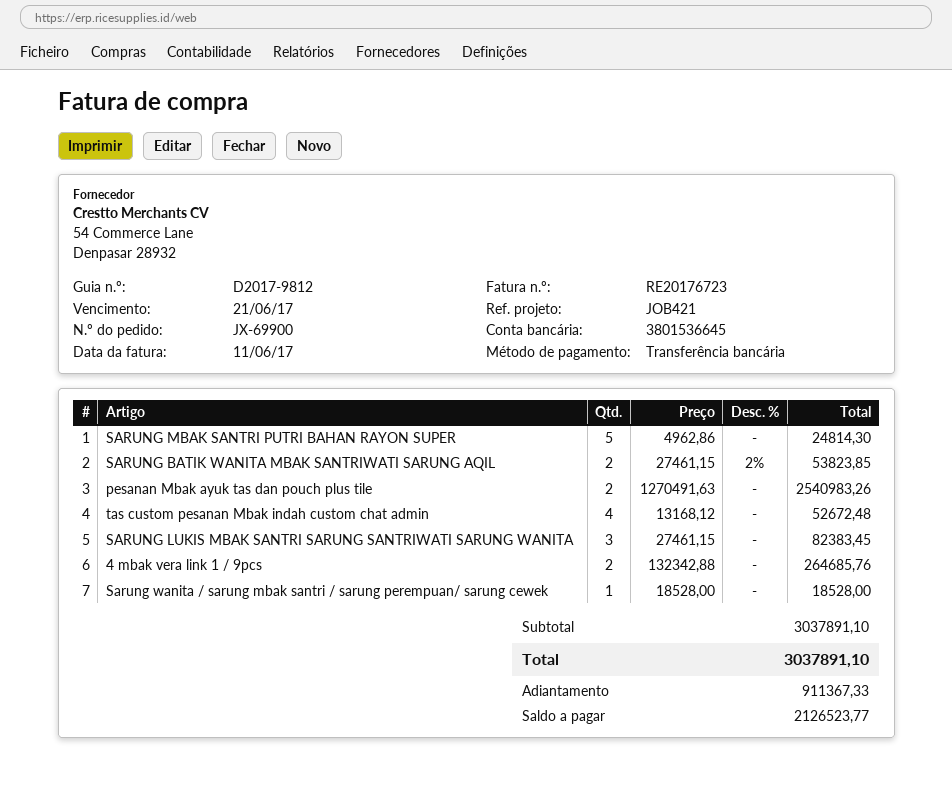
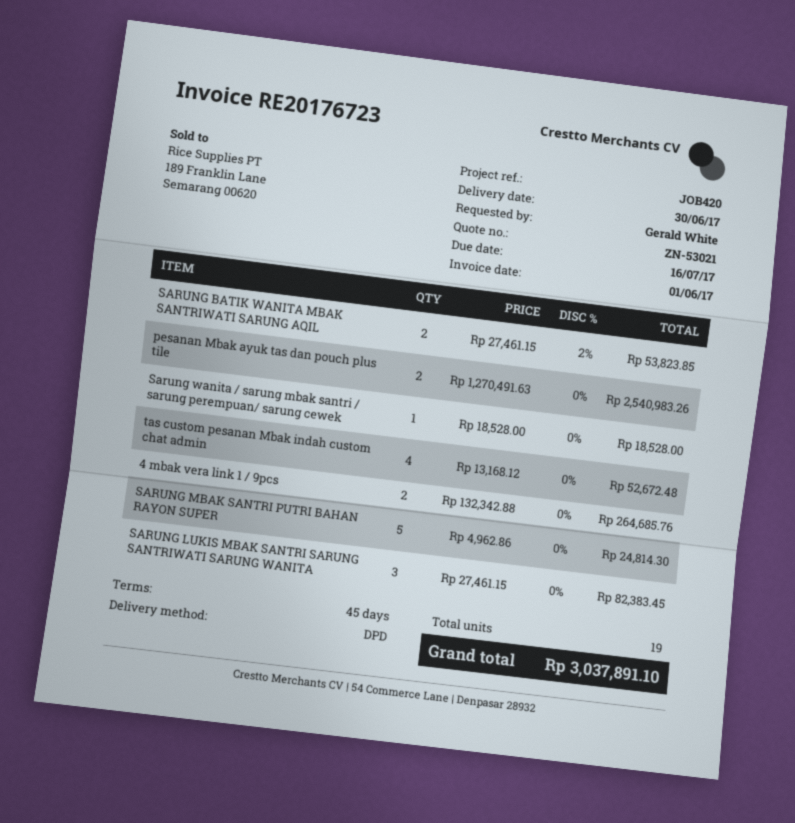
invoice date: 2017-06-11 -> 2017-06-01
due date: 2017-06-21 -> 2017-07-16
reference: JOB421 -> JOB420

